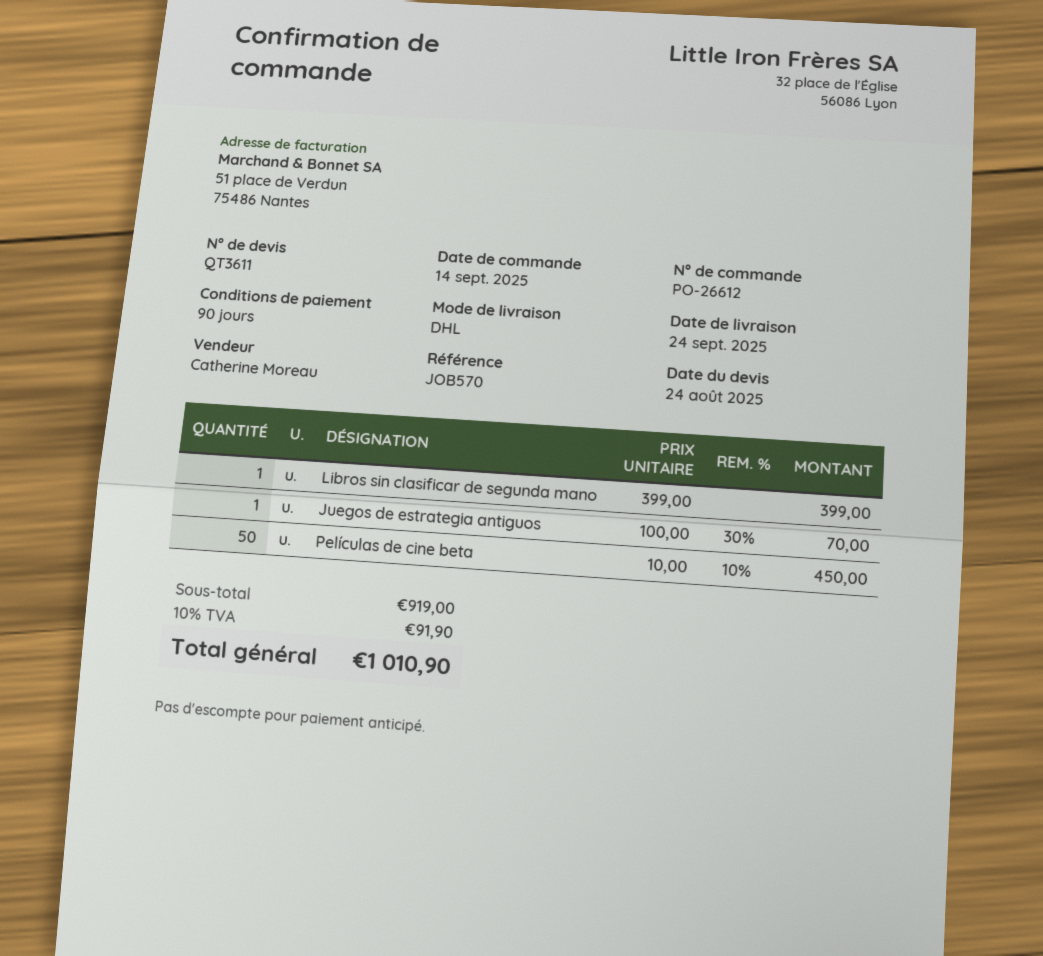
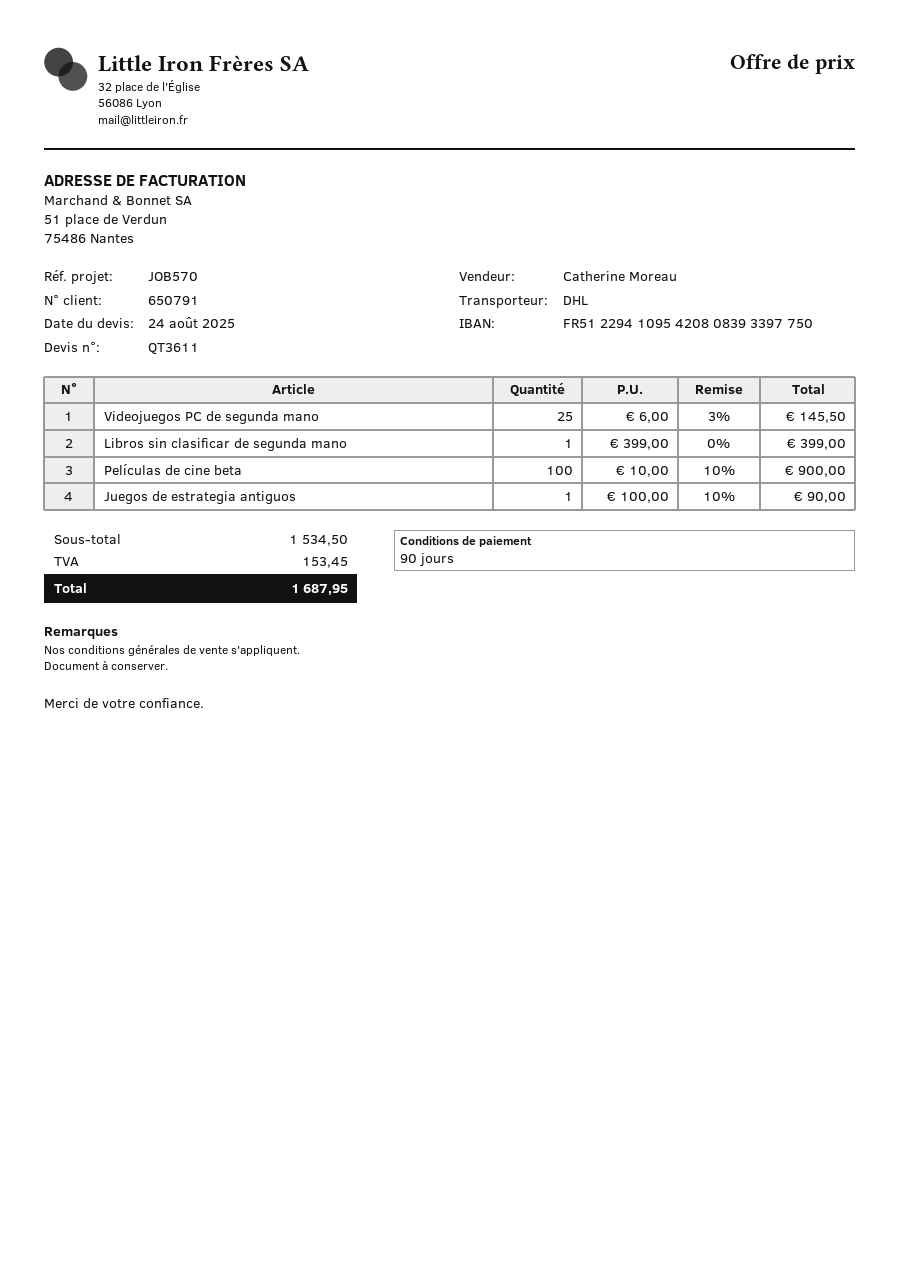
Juegos de estrategia antiguos: 1 x 100.00 - 30% = 70.00 -> 1 x 100.00 - 10% = 90.00
Películas de cine beta: 50 x 10.00 - 10% = 450.00 -> 100 x 10.00 - 10% = 900.00
Videojuegos PC de segunda mano: none -> 25 x 6.00 - 3% = 145.50
subtotal: 919.00 -> 1534.50
tax: 91.90 -> 153.45
total: 1010.90 -> 1687.95

